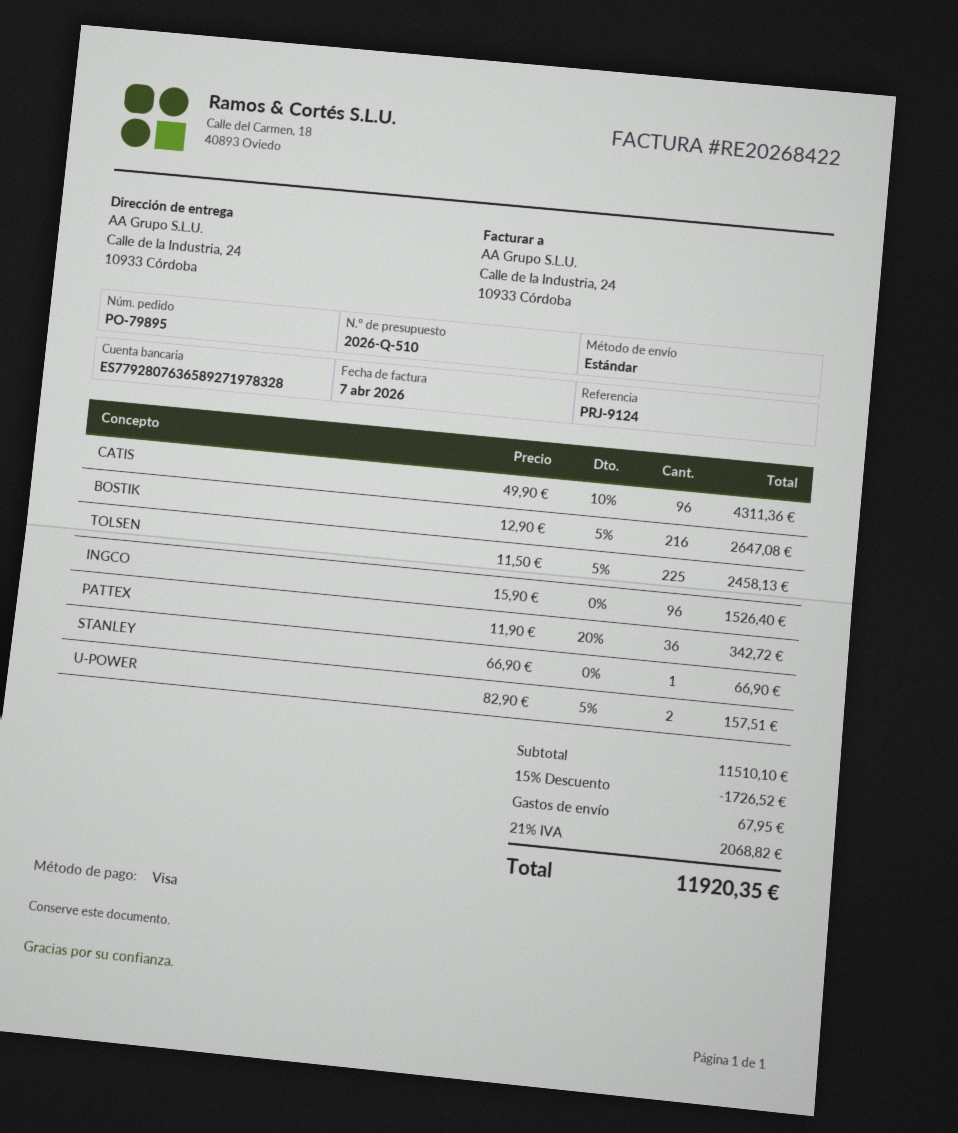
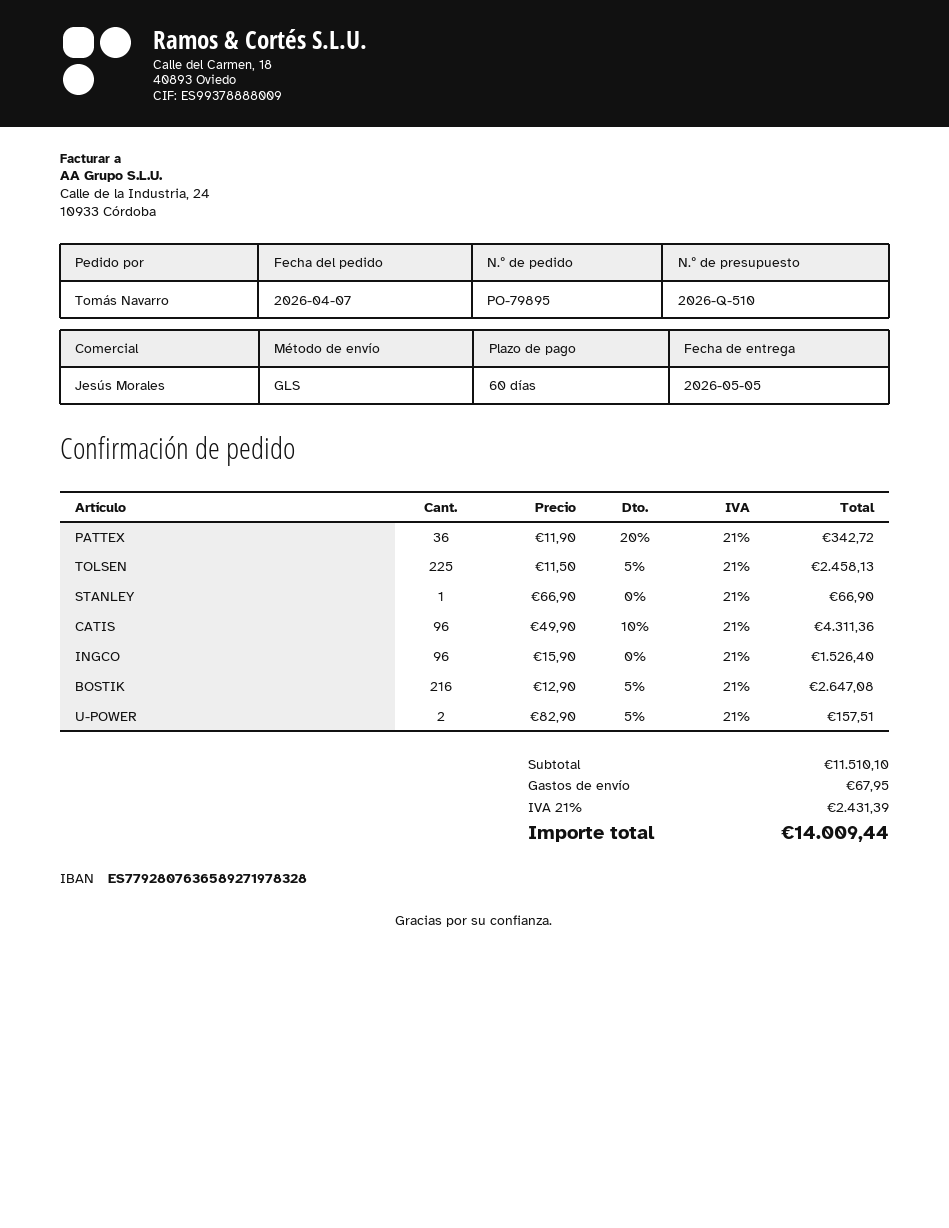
shipping method: standard -> GLS
discount: 15% = 1726.52 -> none
tax: 21% = 2068.82 -> 21% = 2431.39
total: 11920.35 -> 14009.44

